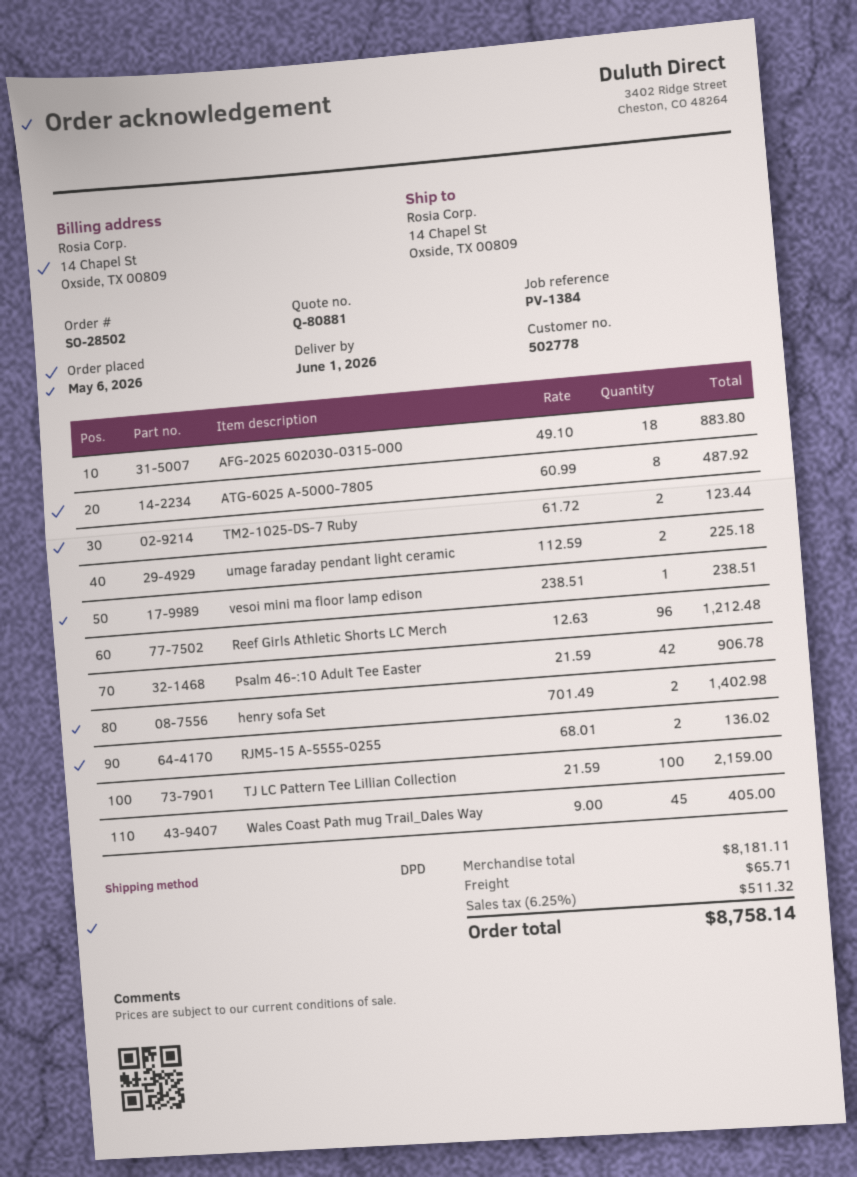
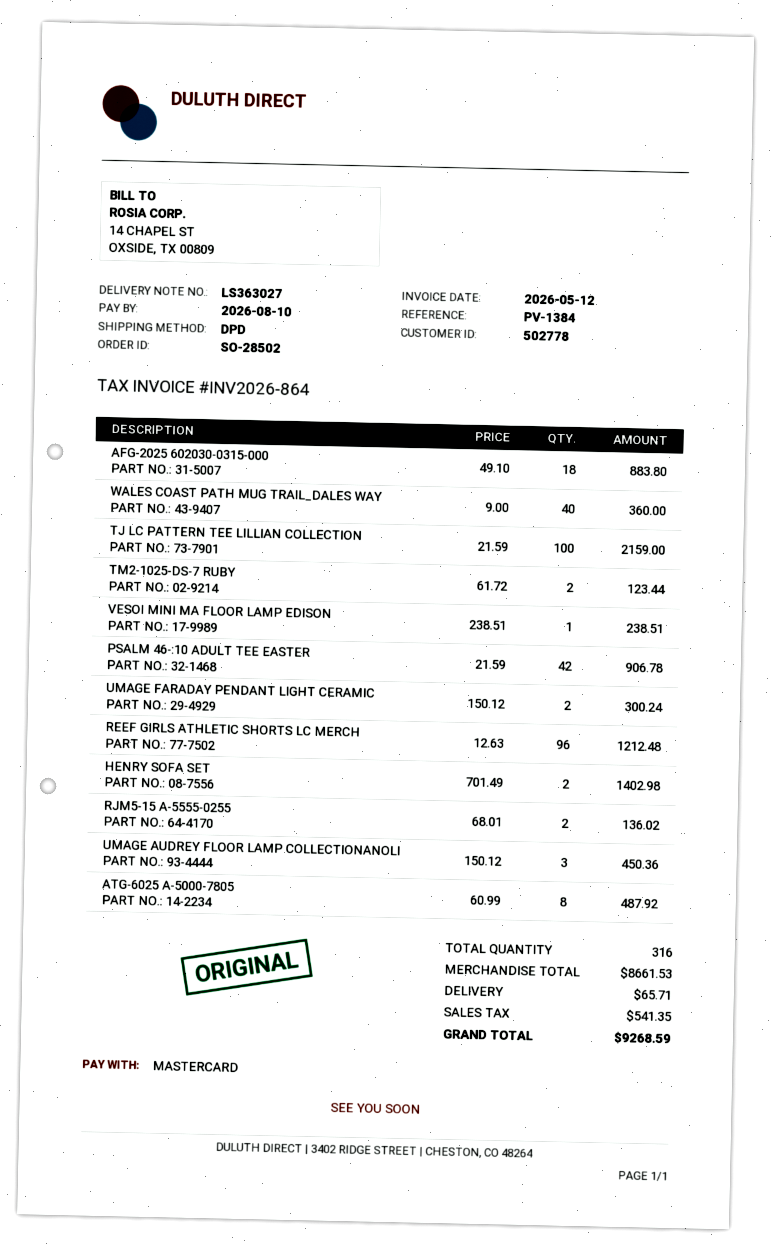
umage faraday pendant light ceramic: 2 x 112.59 = 225.18 -> 2 x 150.12 = 300.24
Wales Coast Path mug Trail_Dales Way: 45 x 9.00 = 405.00 -> 40 x 9.00 = 360.00
UMAGE AUDREY FLOOR LAMP COLLECTIONANOLI: none -> 3 x 150.12 = 450.36
subtotal: 8181.11 -> 8661.53
tax: 511.32 -> 541.35
total: 8758.14 -> 9268.59

